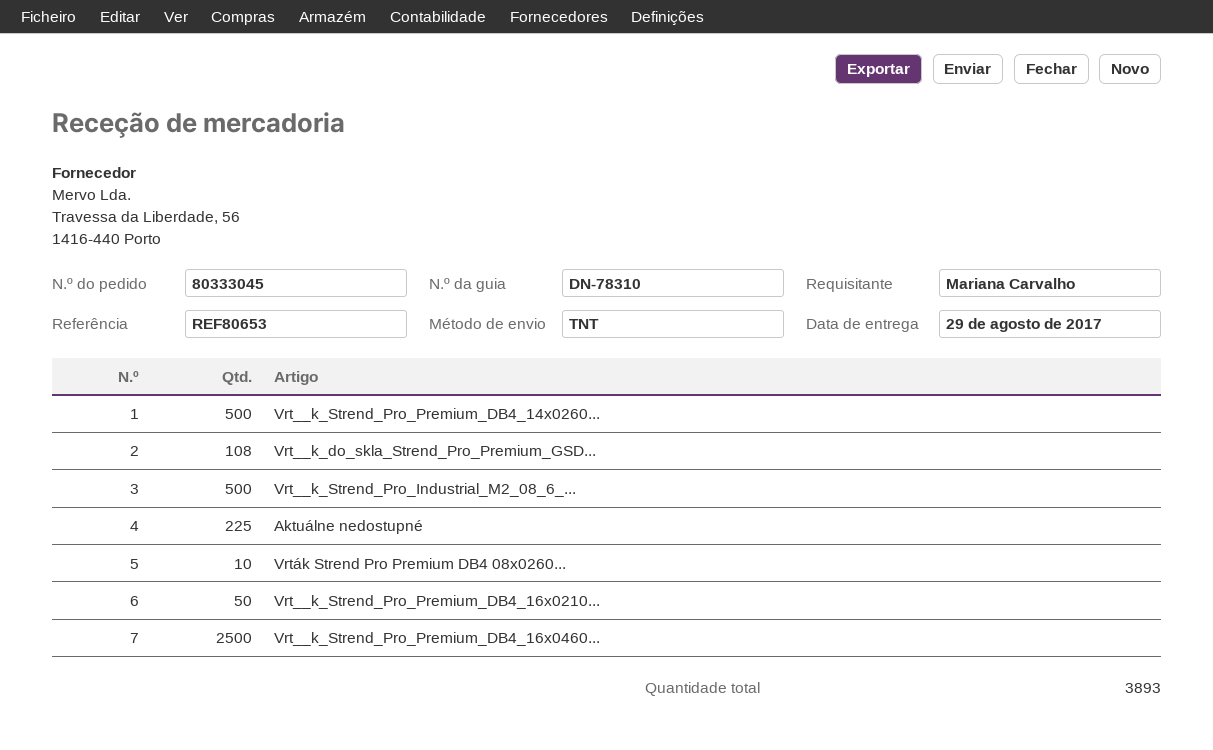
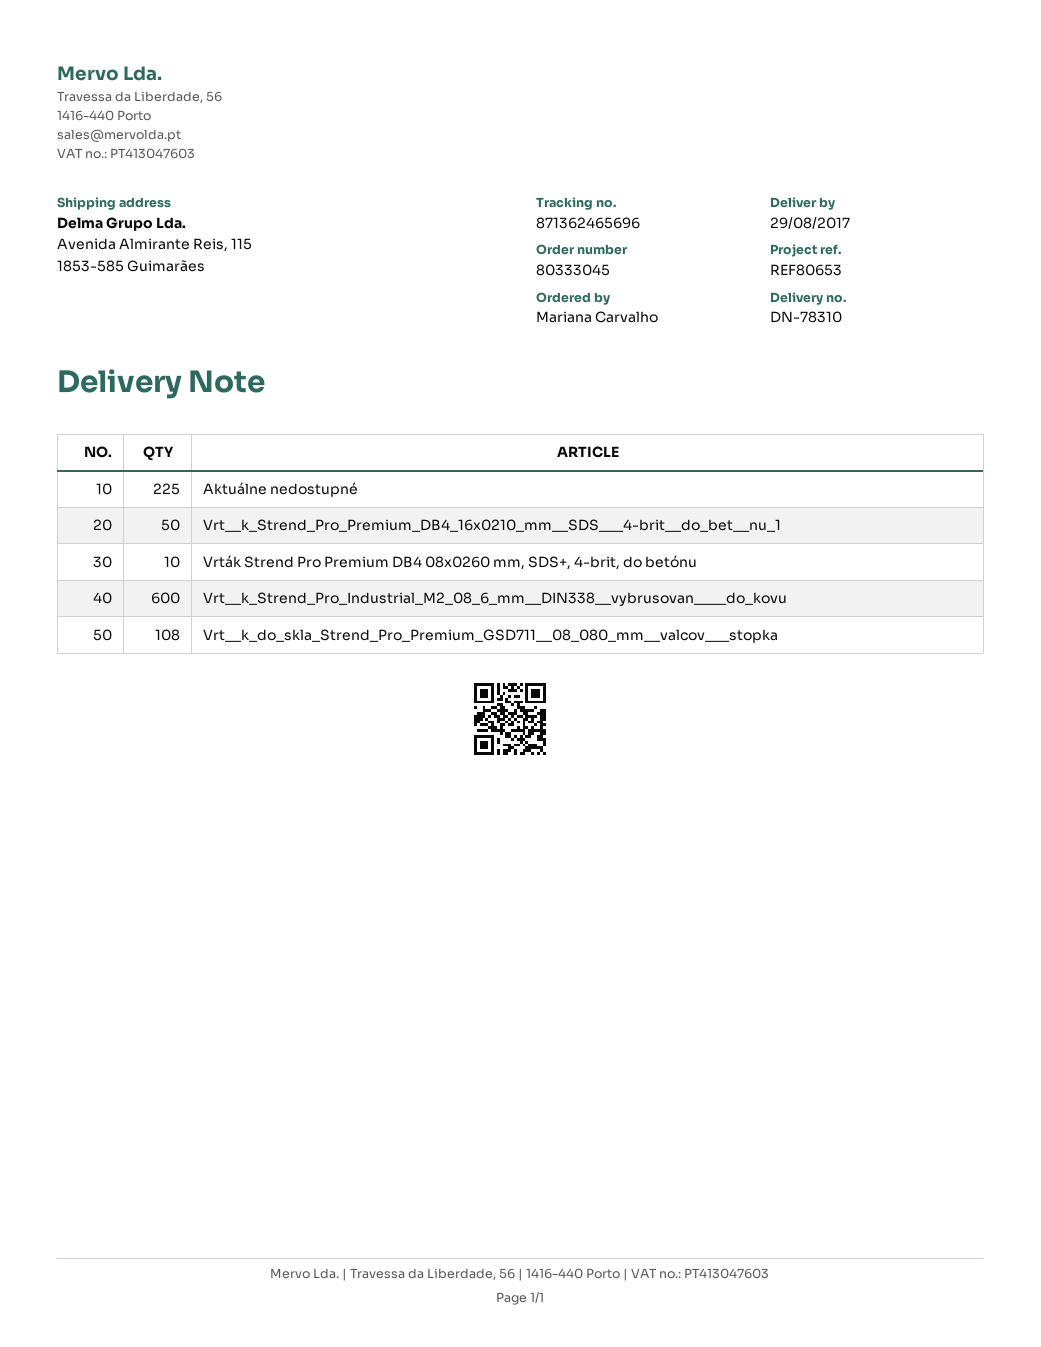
Vrt__k_Strend_Pro_Premium_DB4_14x0260...: 500 -> none
Vrt__k_Strend_Pro_Industrial_M2_08_6_...: 500 -> 600
Vrt__k_Strend_Pro_Premium_DB4_16x0460...: 2500 -> none

